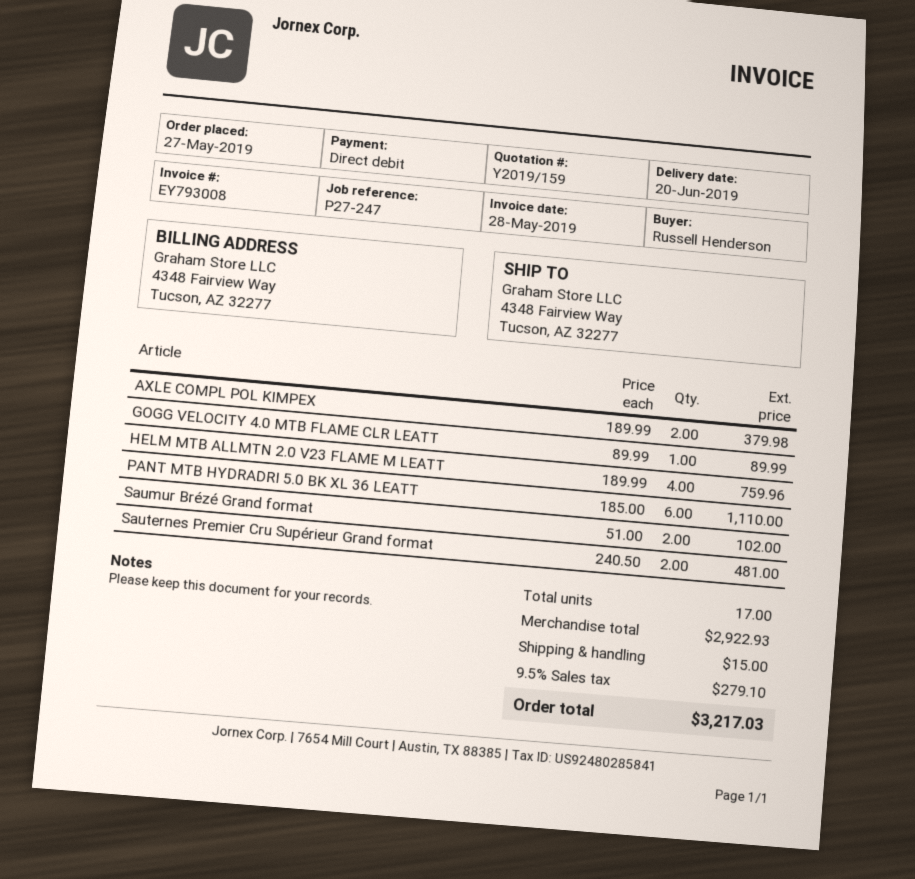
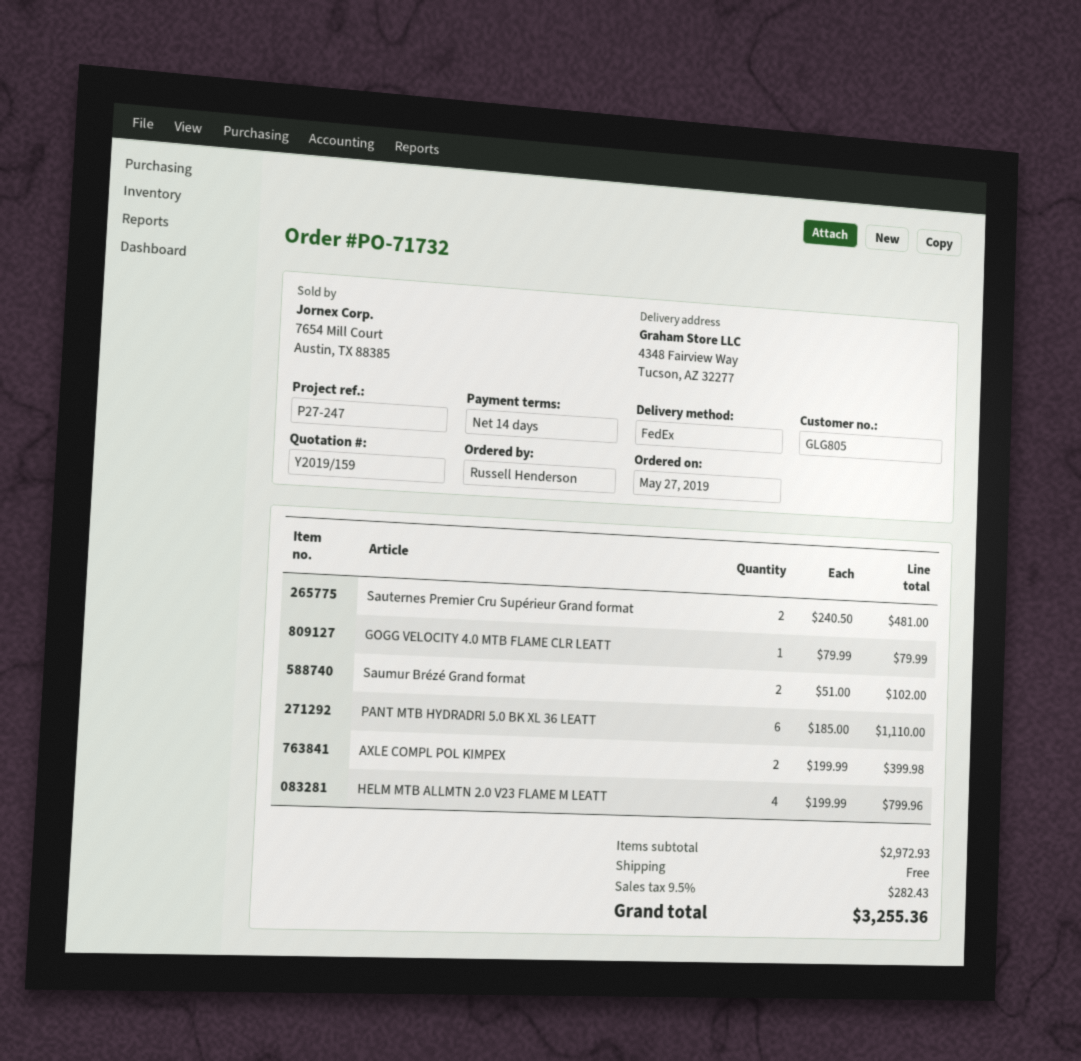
AXLE COMPL POL KIMPEX: 2 x 189.99 = 379.98 -> 2 x 199.99 = 399.98
GOGG VELOCITY 4.0 MTB FLAME CLR LEATT: 1 x 89.99 = 89.99 -> 1 x 79.99 = 79.99
HELM MTB ALLMTN 2.0 V23 FLAME M LEATT: 4 x 189.99 = 759.96 -> 4 x 199.99 = 799.96
subtotal: 2922.93 -> 2972.93
shipping: 15.00 -> 0.00
tax: 9.5% = 279.10 -> 9.5% = 282.43
total: 3217.03 -> 3255.36

